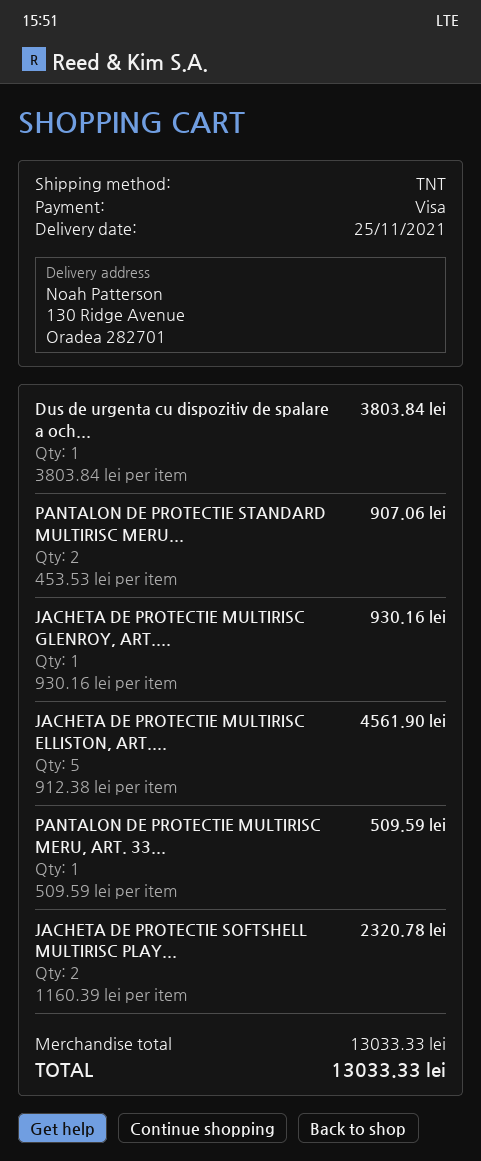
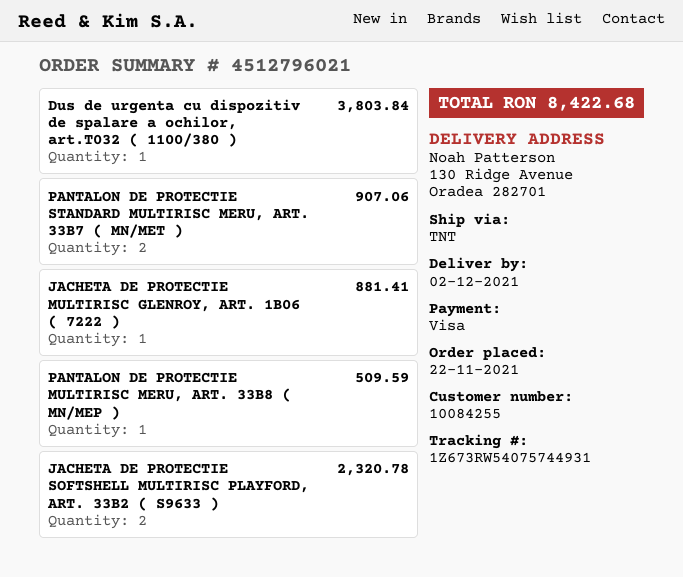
delivery date: 2021-11-25 -> 2021-12-02
JACHETA DE PROTECTIE MULTIRISC GLENROY, ART....: 1 for 930.16 -> 1 for 881.41
JACHETA DE PROTECTIE MULTIRISC ELLISTON, ART....: 5 for 4561.90 -> none
total: 13033.33 -> 8422.68

